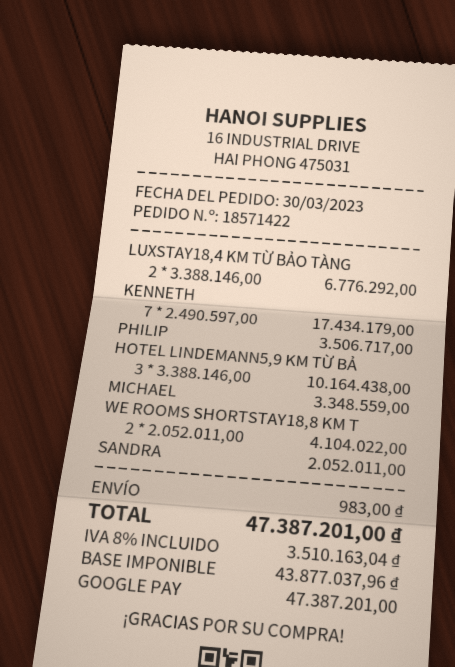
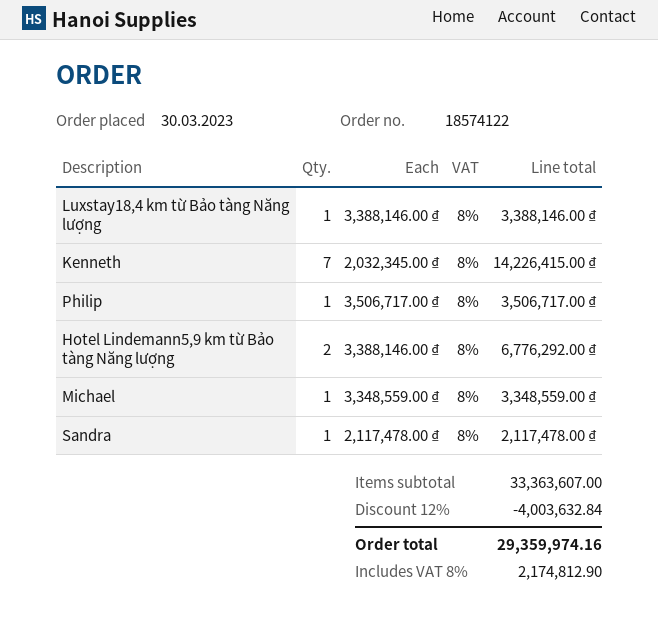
order number: 18571422 -> 18574122
LUXSTAY18,4 KM TỪ BẢO TÀNG: 2 x 3388146.00 = 6776292.00 -> 1 x 3388146.00 = 3388146.00
KENNETH: 7 x 2490597.00 = 17434179.00 -> 7 x 2032345.00 = 14226415.00
HOTEL LINDEMANN5,9 KM TỪ BẢ: 3 x 3388146.00 = 10164438.00 -> 2 x 3388146.00 = 6776292.00
WE ROOMS SHORTSTAY18,8 KM T: 2 x 2052011.00 = 4104022.00 -> none
SANDRA: 1 x 2052011.00 = 2052011.00 -> 1 x 2117478.00 = 2117478.00
discount: none -> 12% = 4003632.84
shipping: 983.00 -> none
tax: 8% = 3510163.04 -> 8% = 2174812.90
total: 47387201.00 -> 29359974.16

